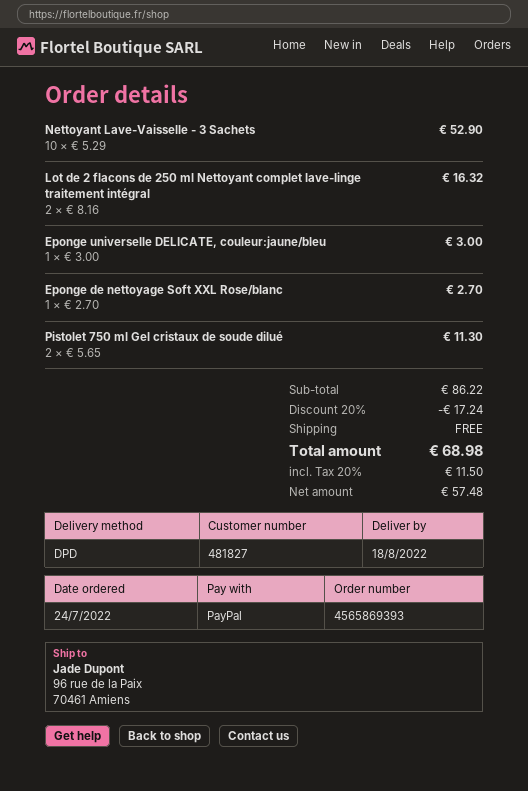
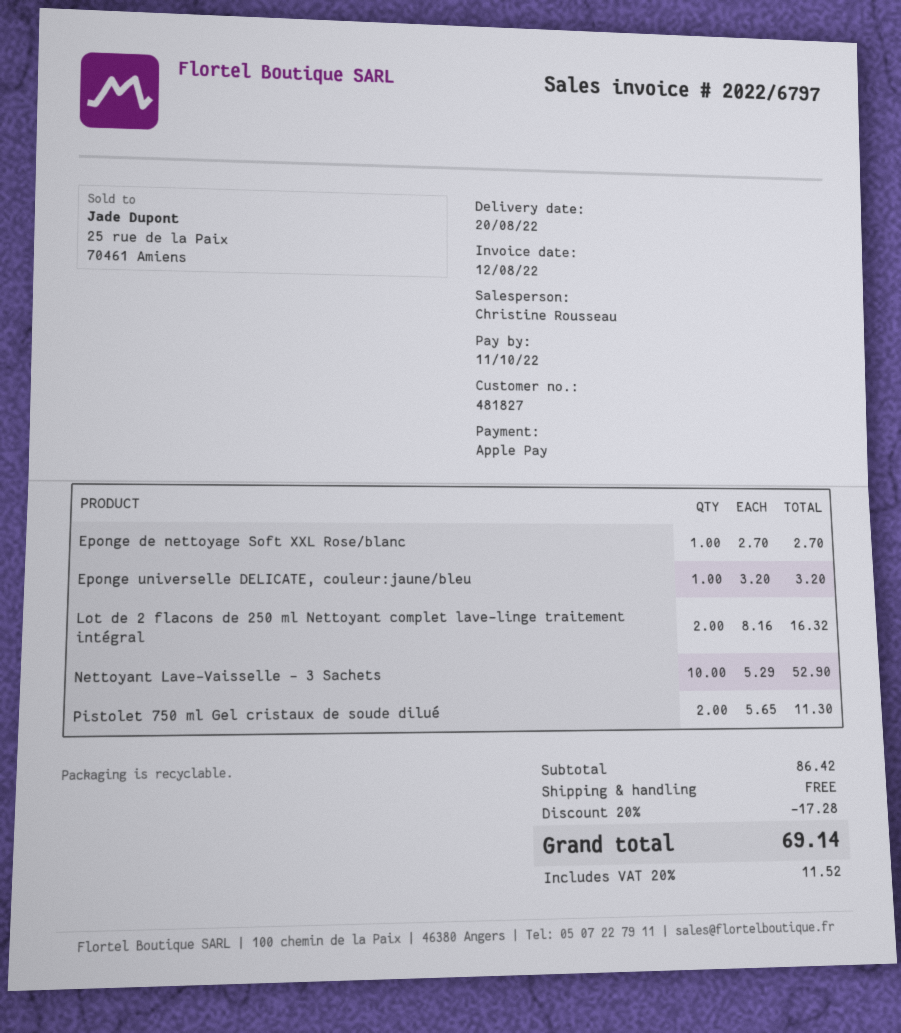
delivery date: 2022-08-18 -> 2022-08-20
payment method: PayPal -> Apple Pay
Eponge universelle DELICATE, couleur:jaune/bleu: 1 x 3.00 = 3.00 -> 1 x 3.20 = 3.20
subtotal: 86.22 -> 86.42
discount: 20% = 17.24 -> 20% = 17.28
tax: 20% = 11.50 -> 20% = 11.52
total: 68.98 -> 69.14

